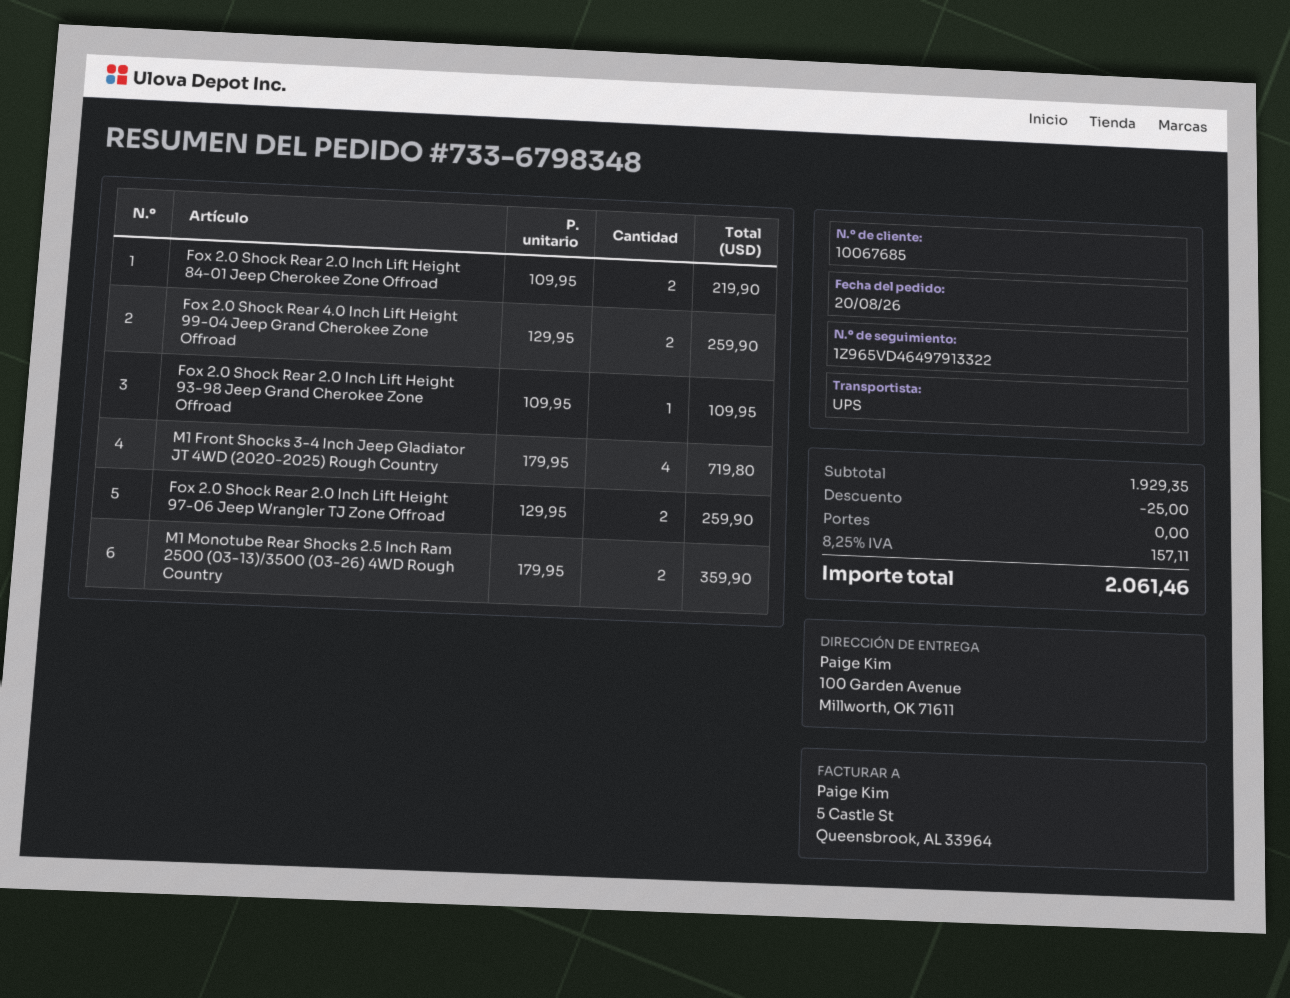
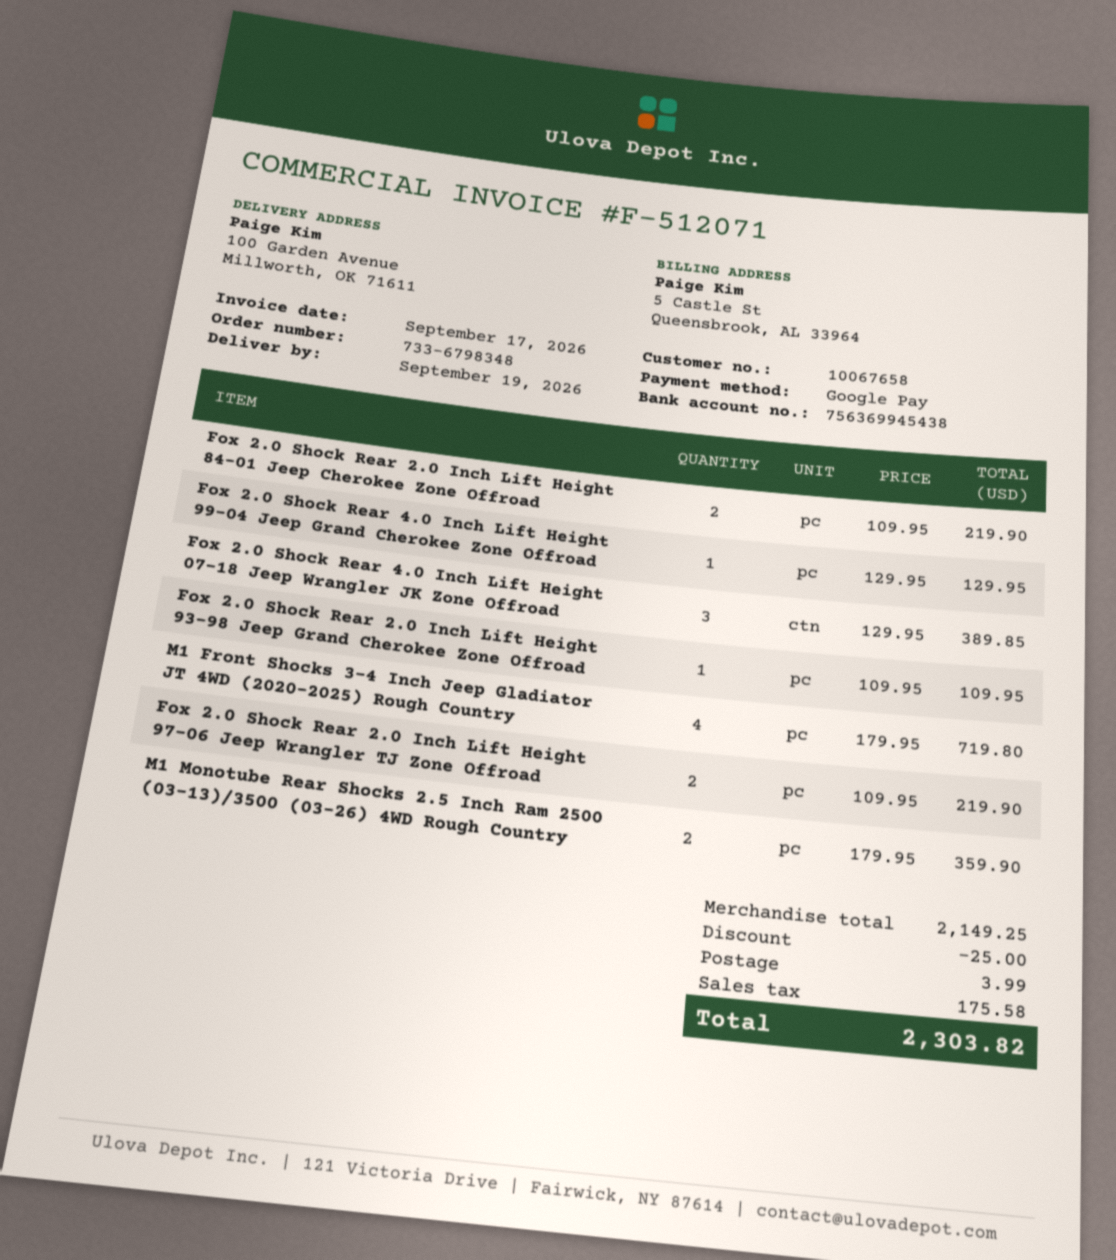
customer number: 10067685 -> 10067658
Fox 2.0 Shock Rear 4.0 Inch Lift Height 99-04 Jeep Grand Cherokee Zone Offroad: 2 x 129.95 = 259.90 -> 1 x 129.95 = 129.95
Fox 2.0 Shock Rear 2.0 Inch Lift Height 97-06 Jeep Wrangler TJ Zone Offroad: 2 x 129.95 = 259.90 -> 2 x 109.95 = 219.90
Fox 2.0 Shock Rear 4.0 Inch Lift Height 07-18 Jeep Wrangler JK Zone Offroad: none -> 3 x 129.95 = 389.85
subtotal: 1929.35 -> 2149.25
shipping: 0.00 -> 3.99
tax: 157.11 -> 175.58
total: 2061.46 -> 2303.82

